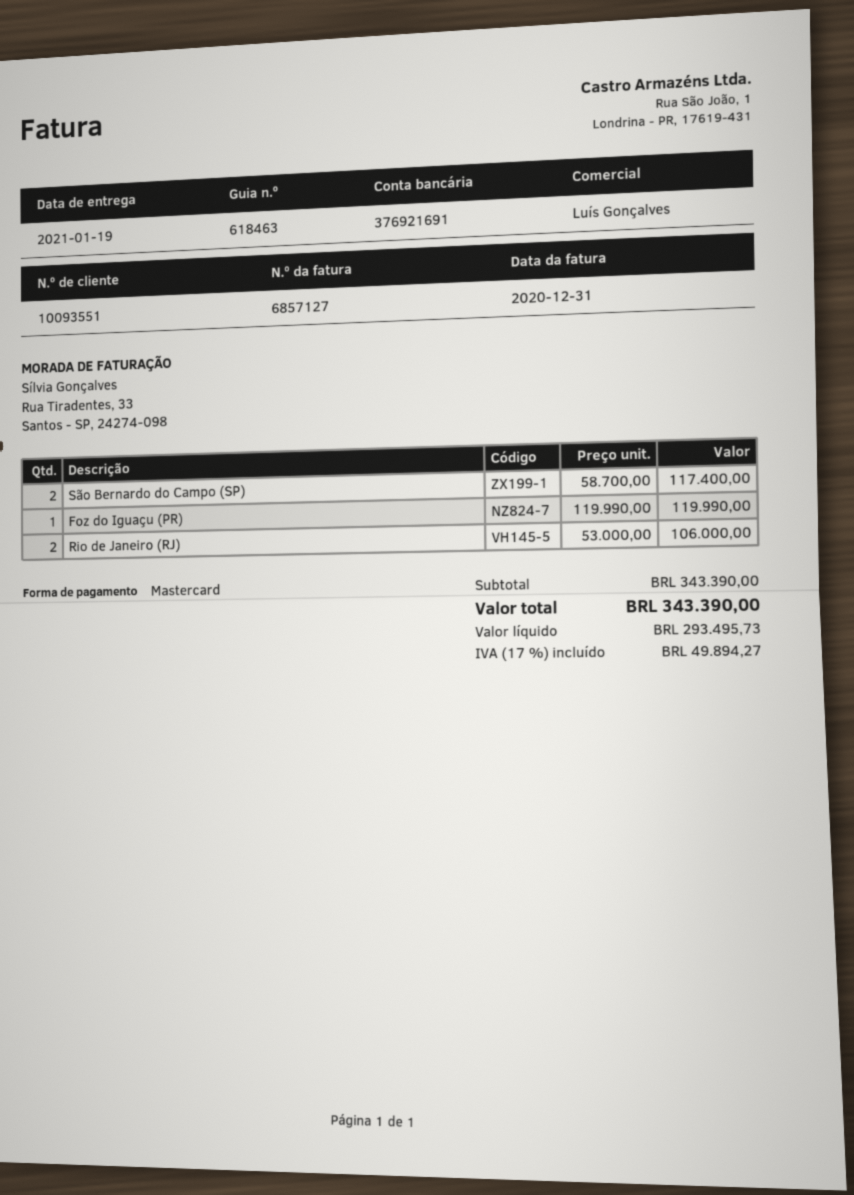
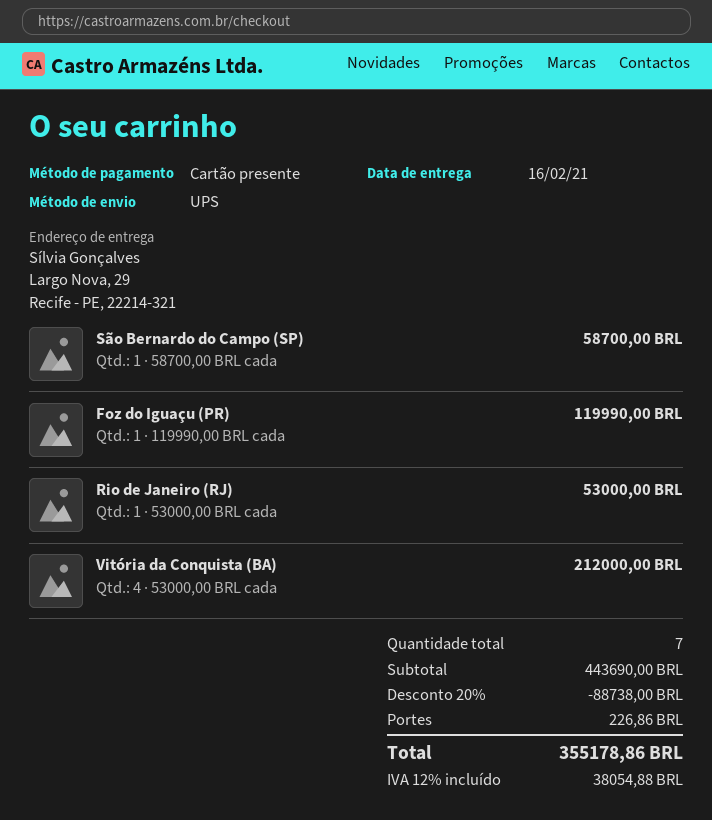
delivery date: 2021-01-19 -> 2021-02-16
payment method: Mastercard -> gift card
São Bernardo do Campo (SP): 2 x 58700.00 = 117400.00 -> 1 x 58700.00 = 58700.00
Rio de Janeiro (RJ): 2 x 53000.00 = 106000.00 -> 1 x 53000.00 = 53000.00
Vitória da Conquista (BA): none -> 4 x 53000.00 = 212000.00
subtotal: 343390.00 -> 443690.00
discount: none -> 20% = 88738.00
shipping: none -> 226.86
tax: 17% = 49894.27 -> 12% = 38054.88
total: 343390.00 -> 355178.86

